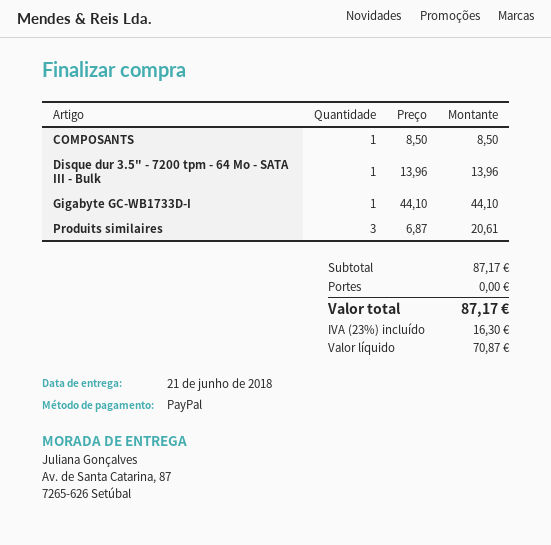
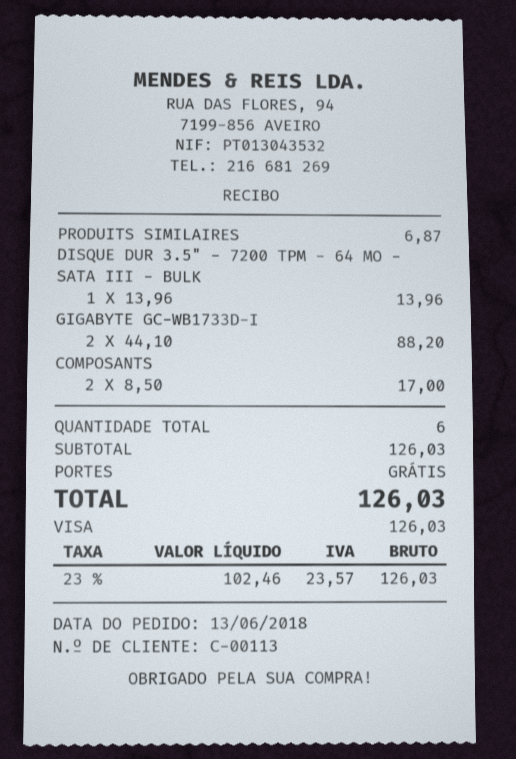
payment method: PayPal -> Visa
COMPOSANTS: 1 x 8.50 = 8.50 -> 2 x 8.50 = 17.00
Gigabyte GC-WB1733D-I: 1 x 44.10 = 44.10 -> 2 x 44.10 = 88.20
Produits similaires: 3 x 6.87 = 20.61 -> 1 x 6.87 = 6.87
subtotal: 87.17 -> 126.03
net: 70.87 -> 102.46
tax: 23% = 16.30 -> 23% = 23.57
total: 87.17 -> 126.03

